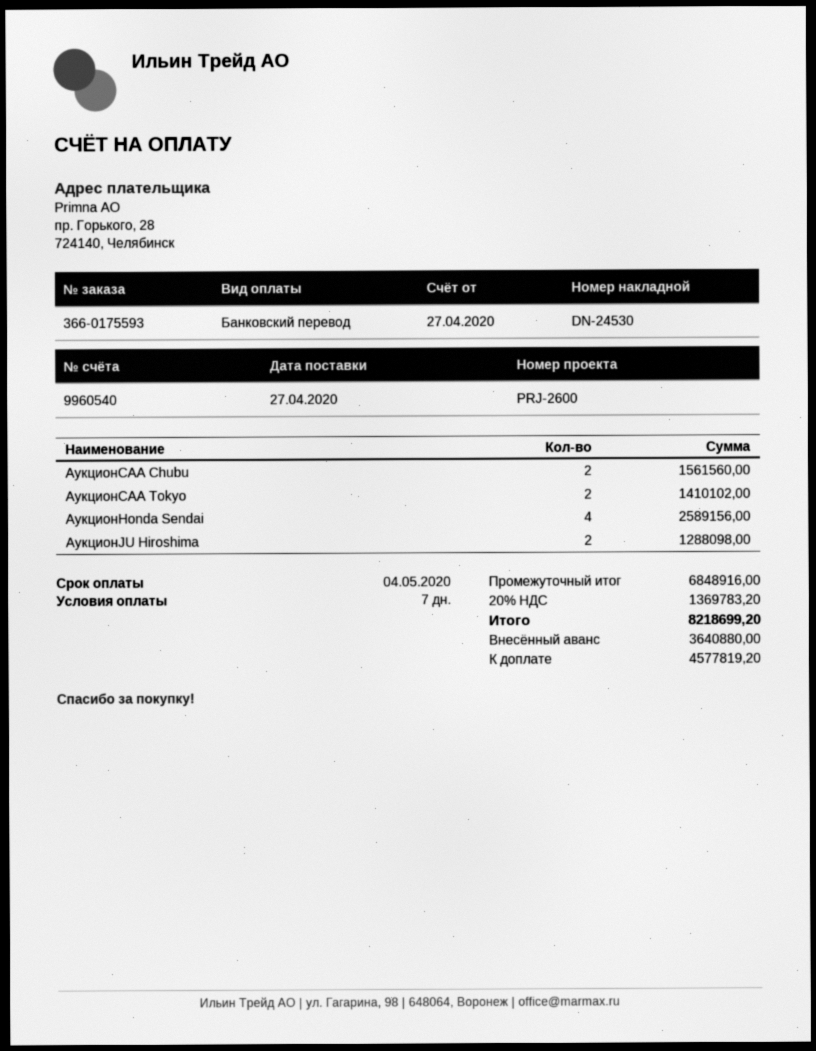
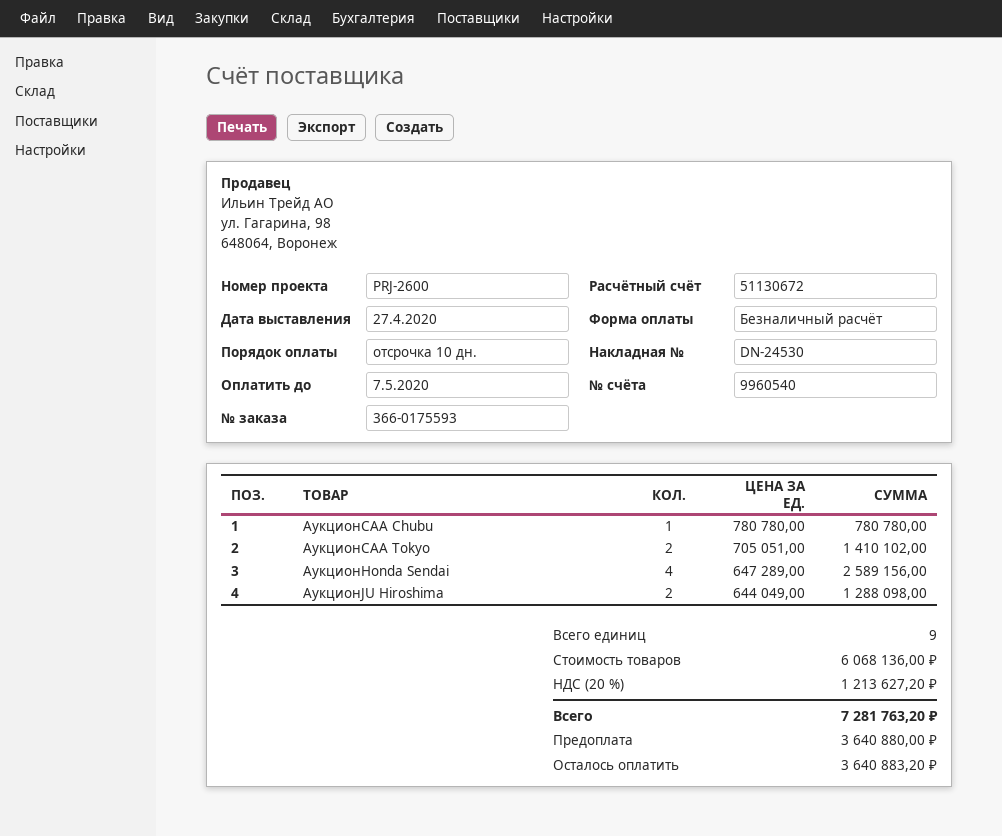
payment terms: 7 days -> 10 days
due date: 2020-05-04 -> 2020-05-07
АукционCAA Chubu: 2 for 1561560.00 -> 1 for 780780.00
subtotal: 6848916.00 -> 6068136.00
tax: 20% = 1369783.20 -> 20% = 1213627.20
total: 8218699.20 -> 7281763.20
balance: 4577819.20 -> 3640883.20

